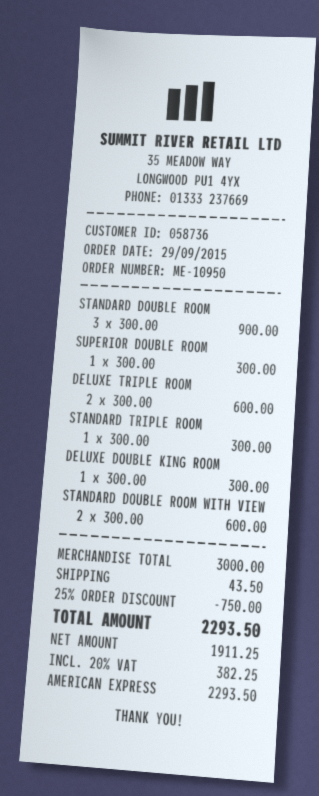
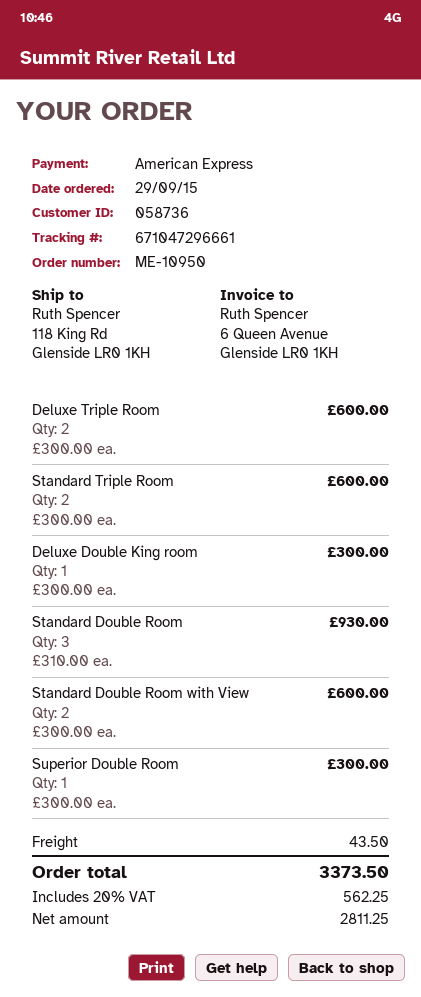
STANDARD DOUBLE ROOM: 3 x 300.00 = 900.00 -> 3 x 310.00 = 930.00
STANDARD TRIPLE ROOM: 1 x 300.00 = 300.00 -> 2 x 300.00 = 600.00
discount: 25% = 750.00 -> none
net: 1911.25 -> 2811.25
tax: 20% = 382.25 -> 20% = 562.25
total: 2293.50 -> 3373.50

